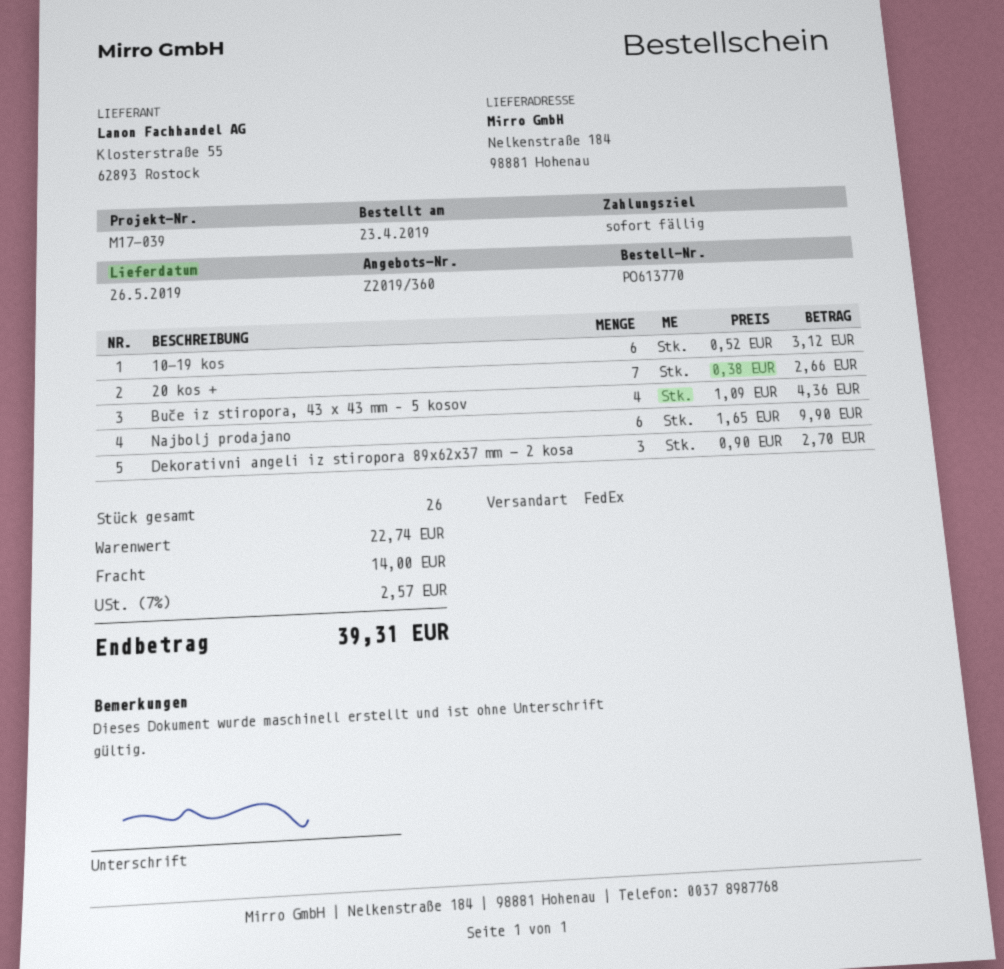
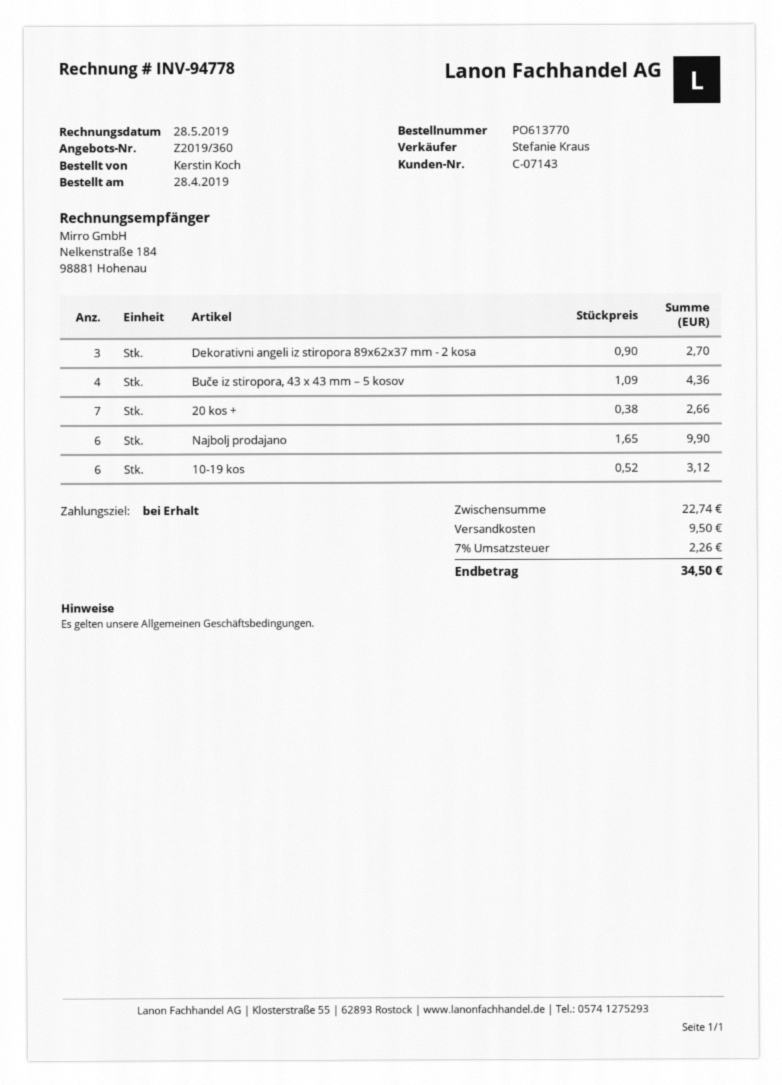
order date: 2019-04-23 -> 2019-04-28
shipping: 14.00 -> 9.50
tax: 7% = 2.57 -> 7% = 2.26
total: 39.31 -> 34.50

